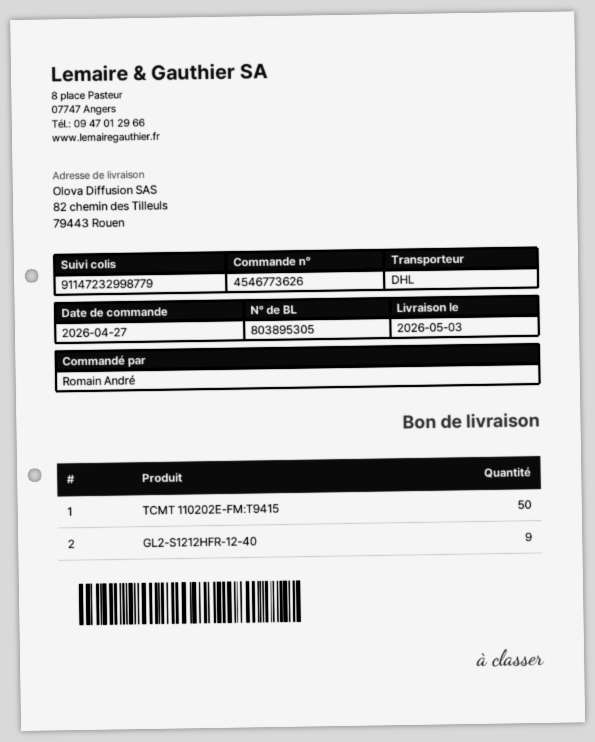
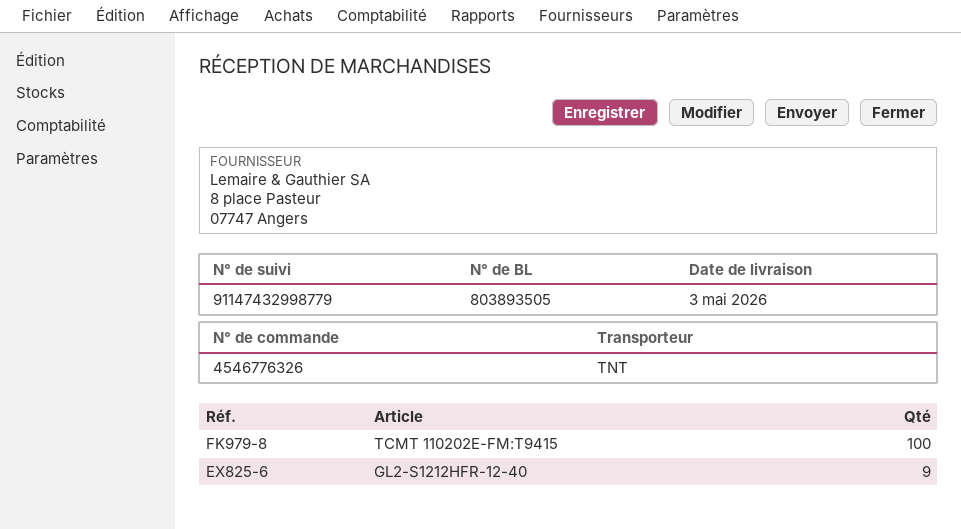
order number: 4546773626 -> 4546776326
delivery note number: 803895305 -> 803893505
shipping method: DHL -> TNT
tracking number: 91147232998779 -> 91147432998779
TCMT 110202E-FM:T9415: 50 -> 100

